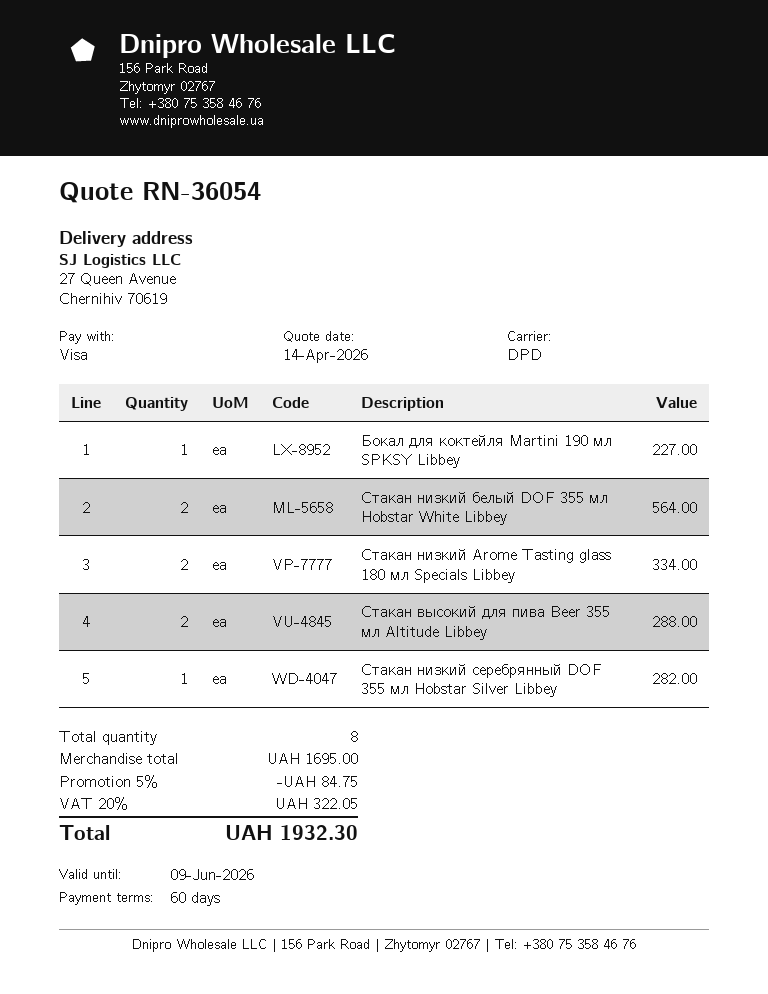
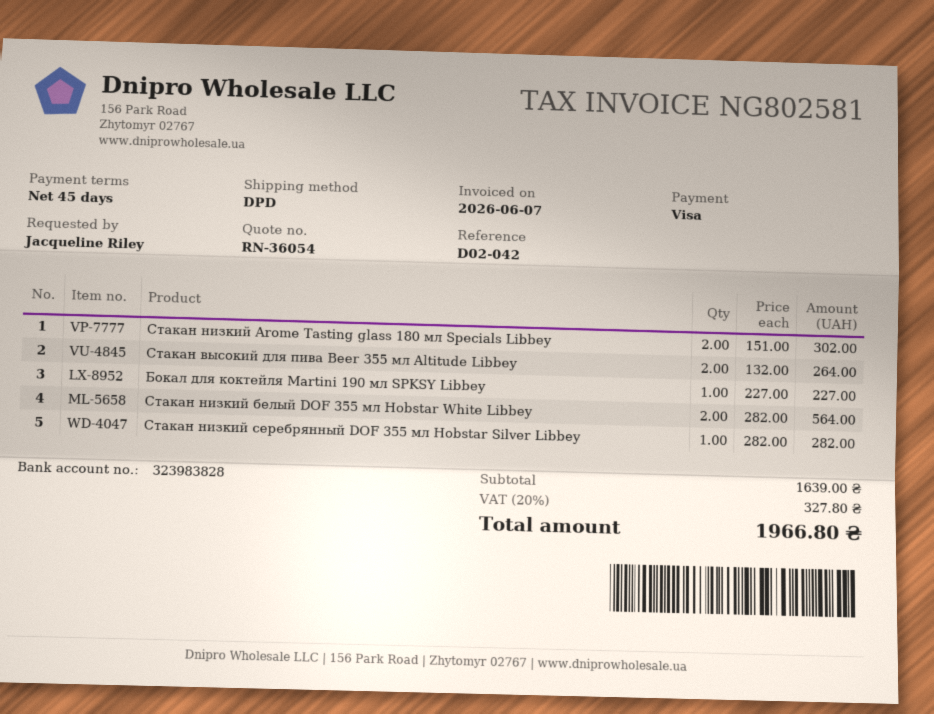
payment terms: 60 days -> 45 days
Стакан низкий Arome Tasting glass 180 мл Specials Libbey: 2 for 334.00 -> 2 for 302.00
Стакан высокий для пива Beer 355 мл Altitude Libbey: 2 for 288.00 -> 2 for 264.00
subtotal: 1695.00 -> 1639.00
discount: 5% = 84.75 -> none
tax: 20% = 322.05 -> 20% = 327.80
total: 1932.30 -> 1966.80

